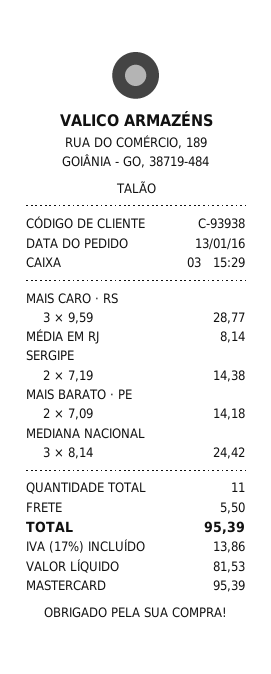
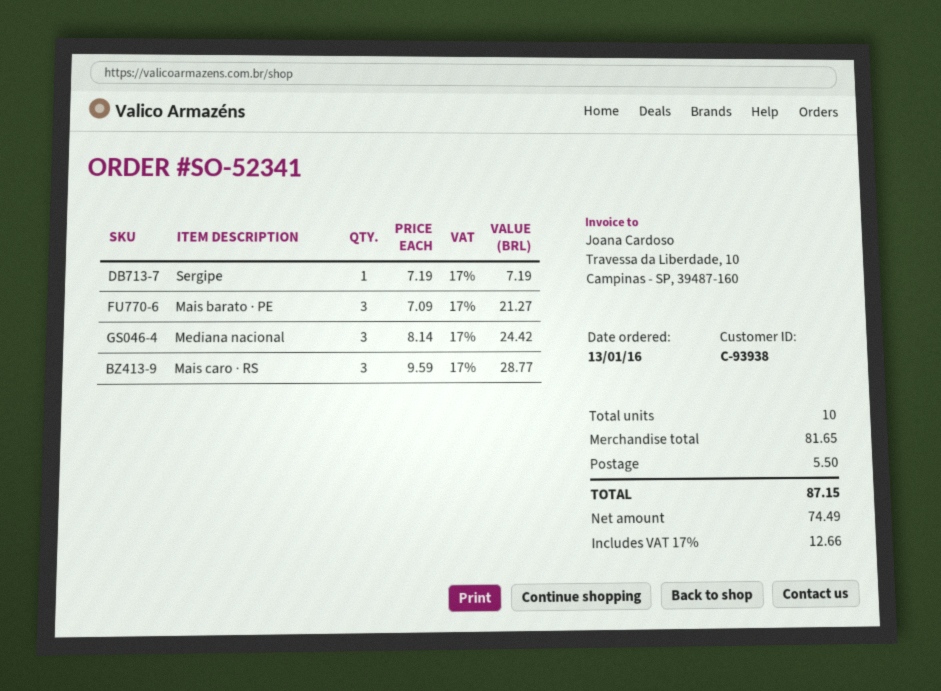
MÉDIA EM RJ: 1 x 8.14 = 8.14 -> none
SERGIPE: 2 x 7.19 = 14.38 -> 1 x 7.19 = 7.19
MAIS BARATO · PE: 2 x 7.09 = 14.18 -> 3 x 7.09 = 21.27
total quantity: 11 -> 10
net: 81.53 -> 74.49
tax: 17% = 13.86 -> 17% = 12.66
total: 95.39 -> 87.15

